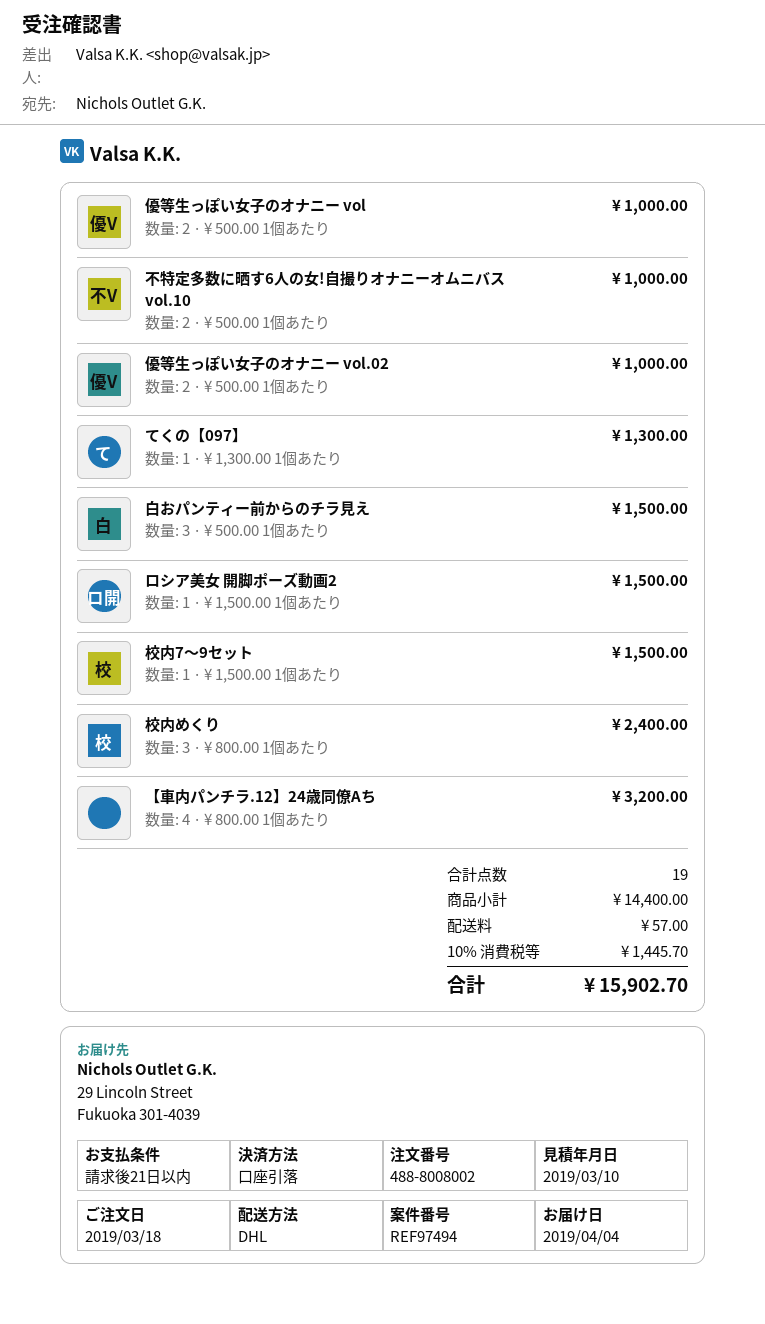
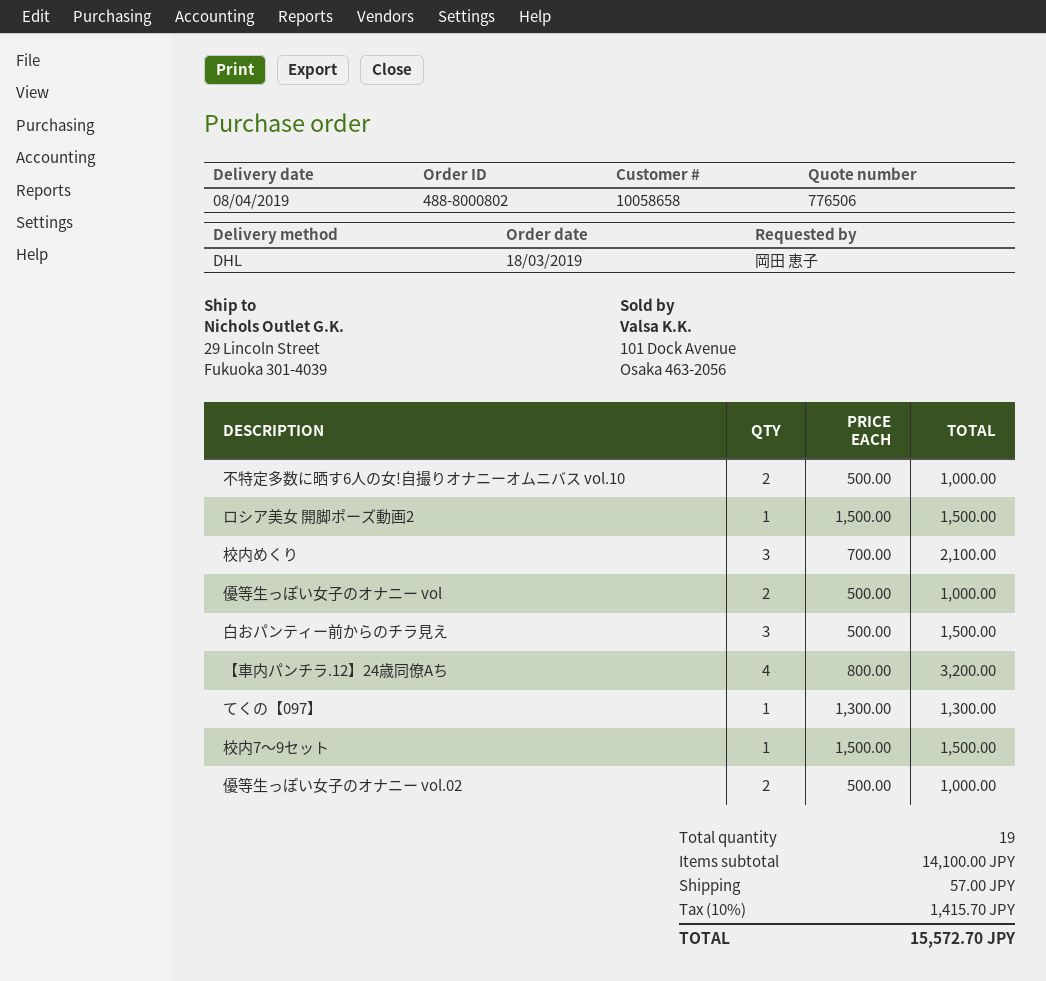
order number: 488-8008002 -> 488-8000802
delivery date: 2019-04-04 -> 2019-04-08
校内めくり: 3 x 800.00 = 2400.00 -> 3 x 700.00 = 2100.00
subtotal: 14400.00 -> 14100.00
tax: 10% = 1445.70 -> 10% = 1415.70
total: 15902.70 -> 15572.70

